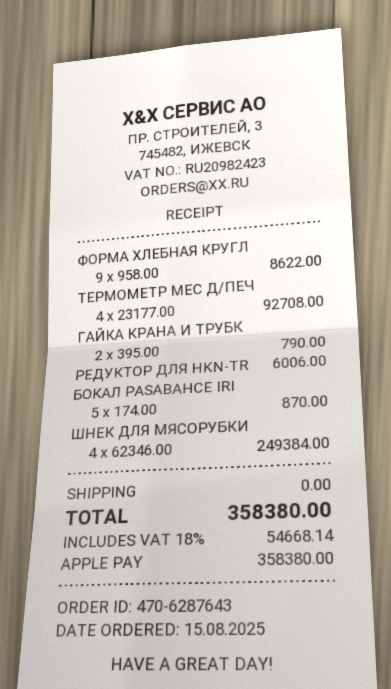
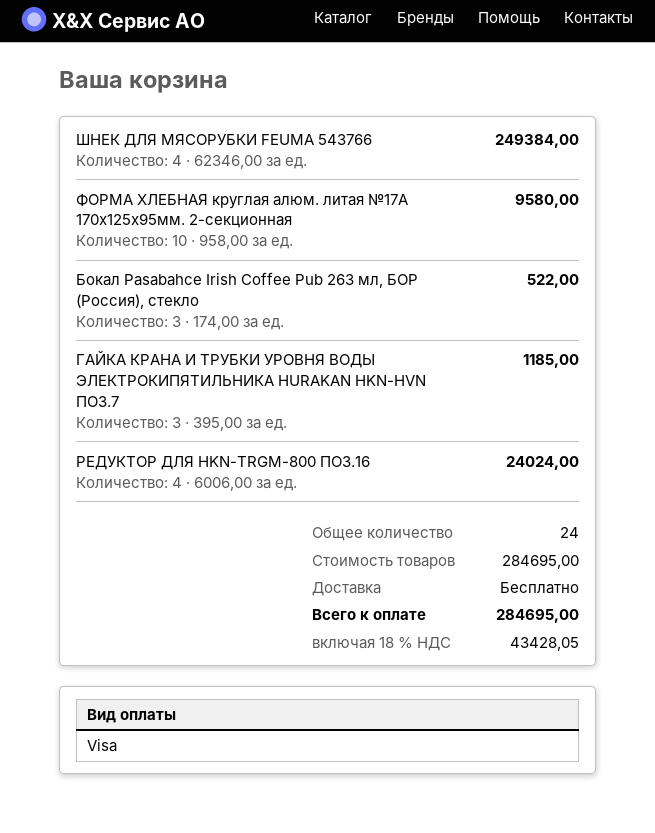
payment method: Apple Pay -> Visa
ФОРМА ХЛЕБНАЯ КРУГЛ: 9 x 958.00 = 8622.00 -> 10 x 958.00 = 9580.00
ТЕРМОМЕТР MEC Д/ПЕЧ: 4 x 23177.00 = 92708.00 -> none
ГАЙКА КРАНА И ТРУБК: 2 x 395.00 = 790.00 -> 3 x 395.00 = 1185.00
РЕДУКТОР ДЛЯ HKN-TR: 1 x 6006.00 = 6006.00 -> 4 x 6006.00 = 24024.00
БОКАЛ PASABAHCE IRI: 5 x 174.00 = 870.00 -> 3 x 174.00 = 522.00
tax: 18% = 54668.14 -> 18% = 43428.05
total: 358380.00 -> 284695.00

